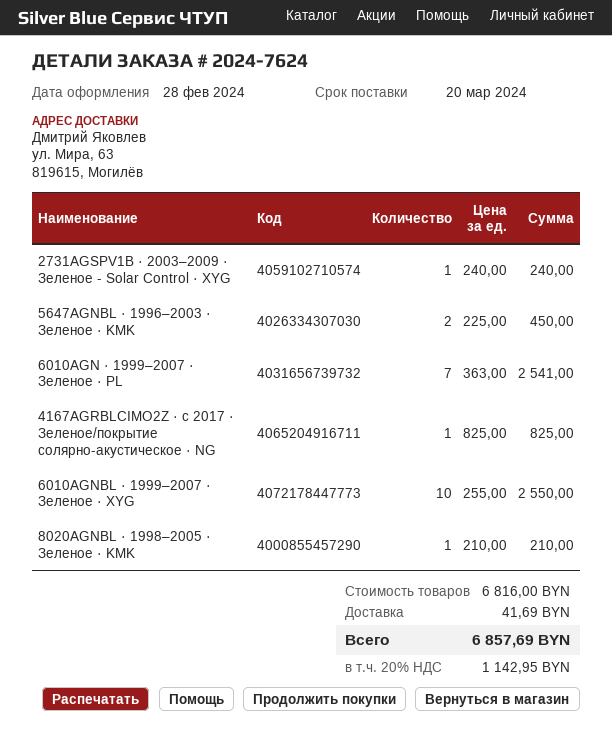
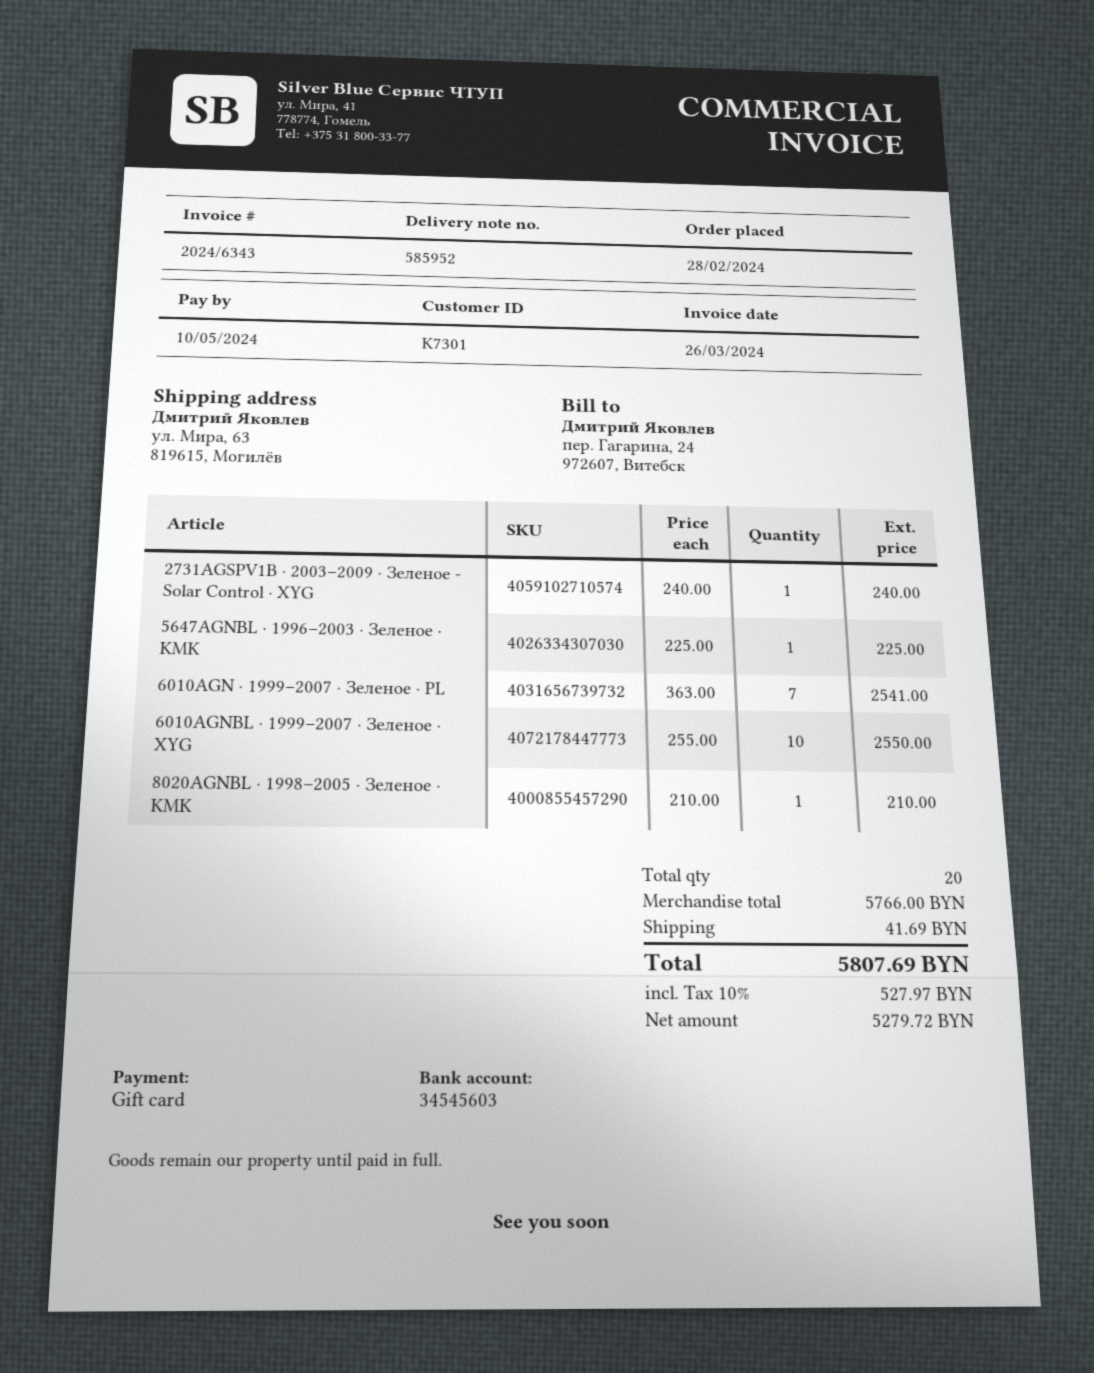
5647AGNBL · 1996–2003 · Зеленое · KMK: 2 x 225.00 = 450.00 -> 1 x 225.00 = 225.00
4167AGRBLCIMO2Z · с 2017 · Зеленое/покрытие солярно-акустическое · NG: 1 x 825.00 = 825.00 -> none
subtotal: 6816.00 -> 5766.00
tax: 20% = 1142.95 -> 10% = 527.97
total: 6857.69 -> 5807.69

